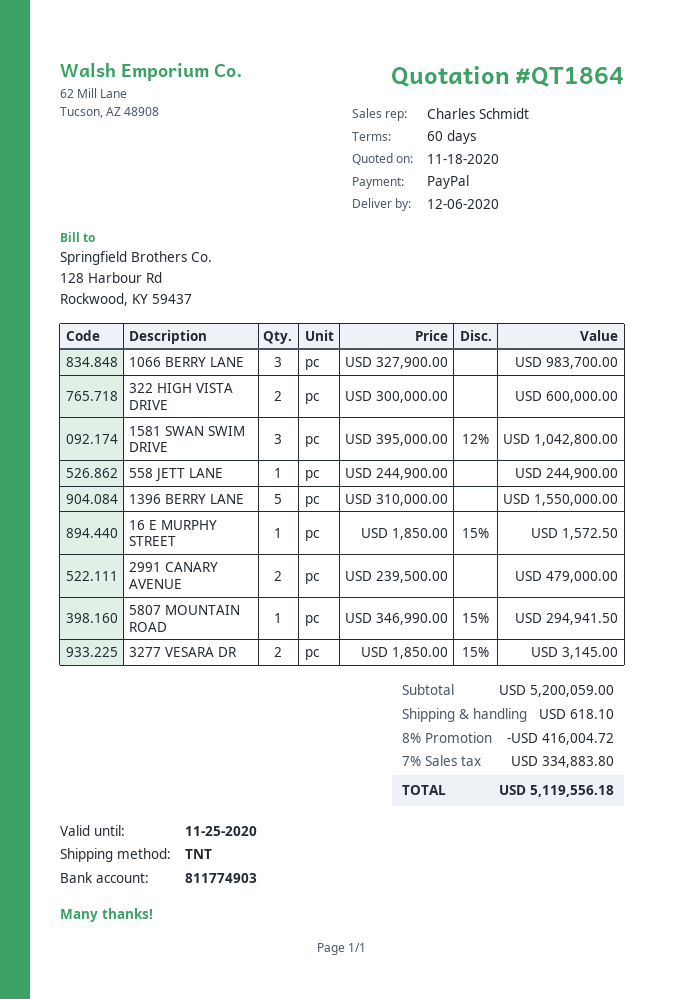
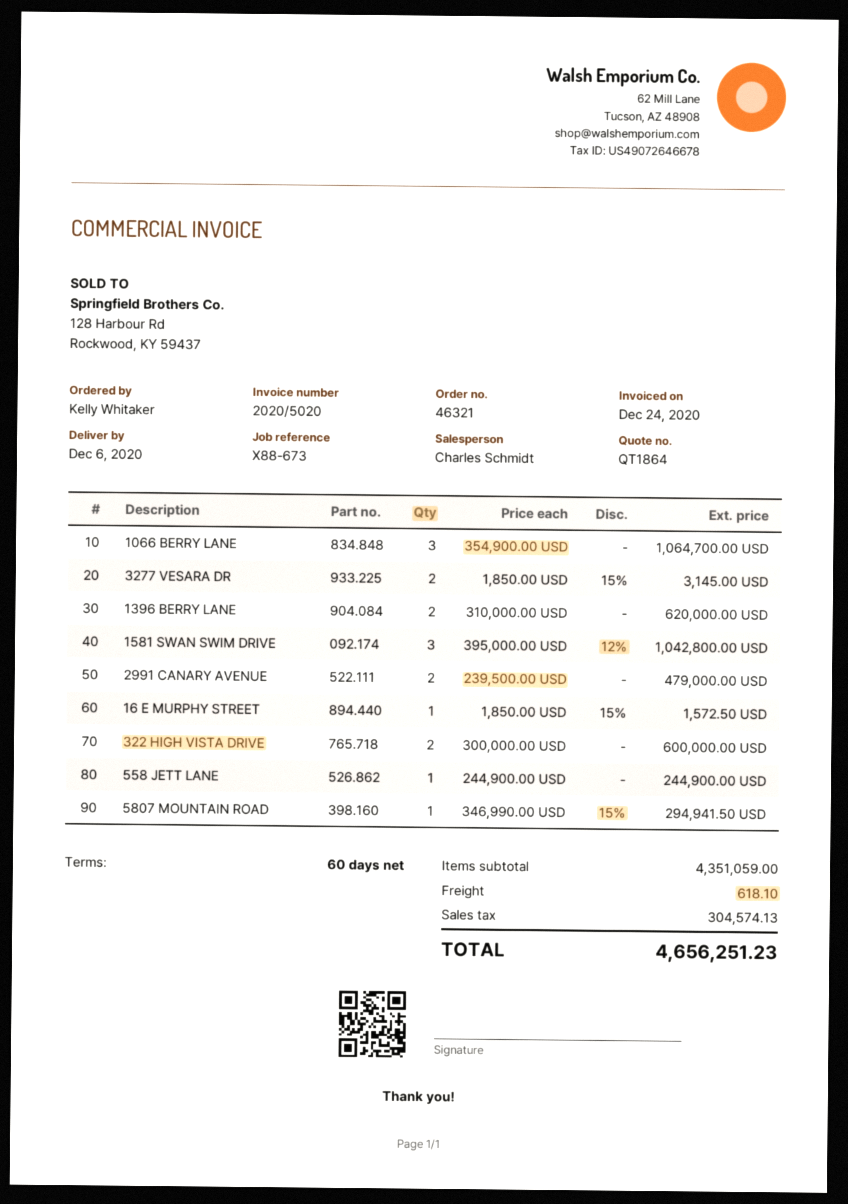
1066 BERRY LANE: 3 x 327900.00 = 983700.00 -> 3 x 354900.00 = 1064700.00
1396 BERRY LANE: 5 x 310000.00 = 1550000.00 -> 2 x 310000.00 = 620000.00
subtotal: 5200059.00 -> 4351059.00
discount: 8% = 416004.72 -> none
tax: 334883.80 -> 304574.13
total: 5119556.18 -> 4656251.23

